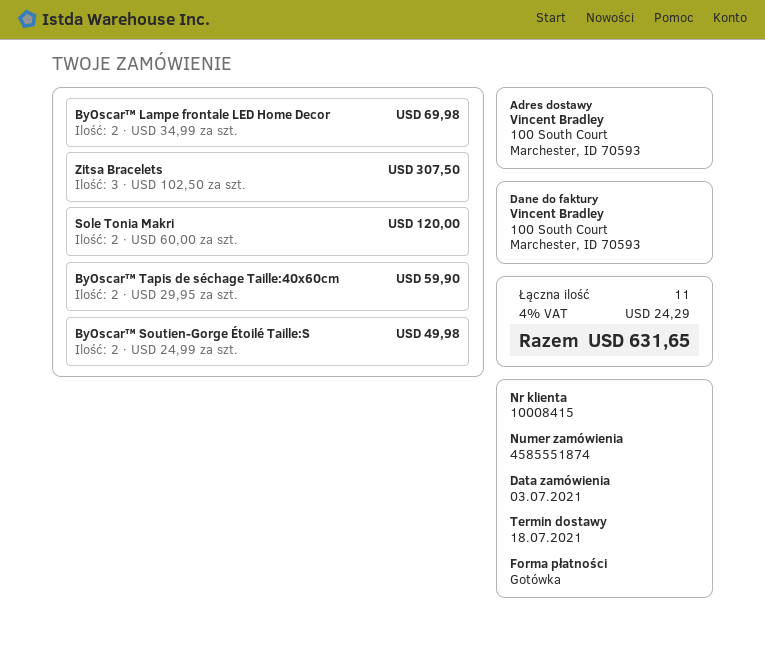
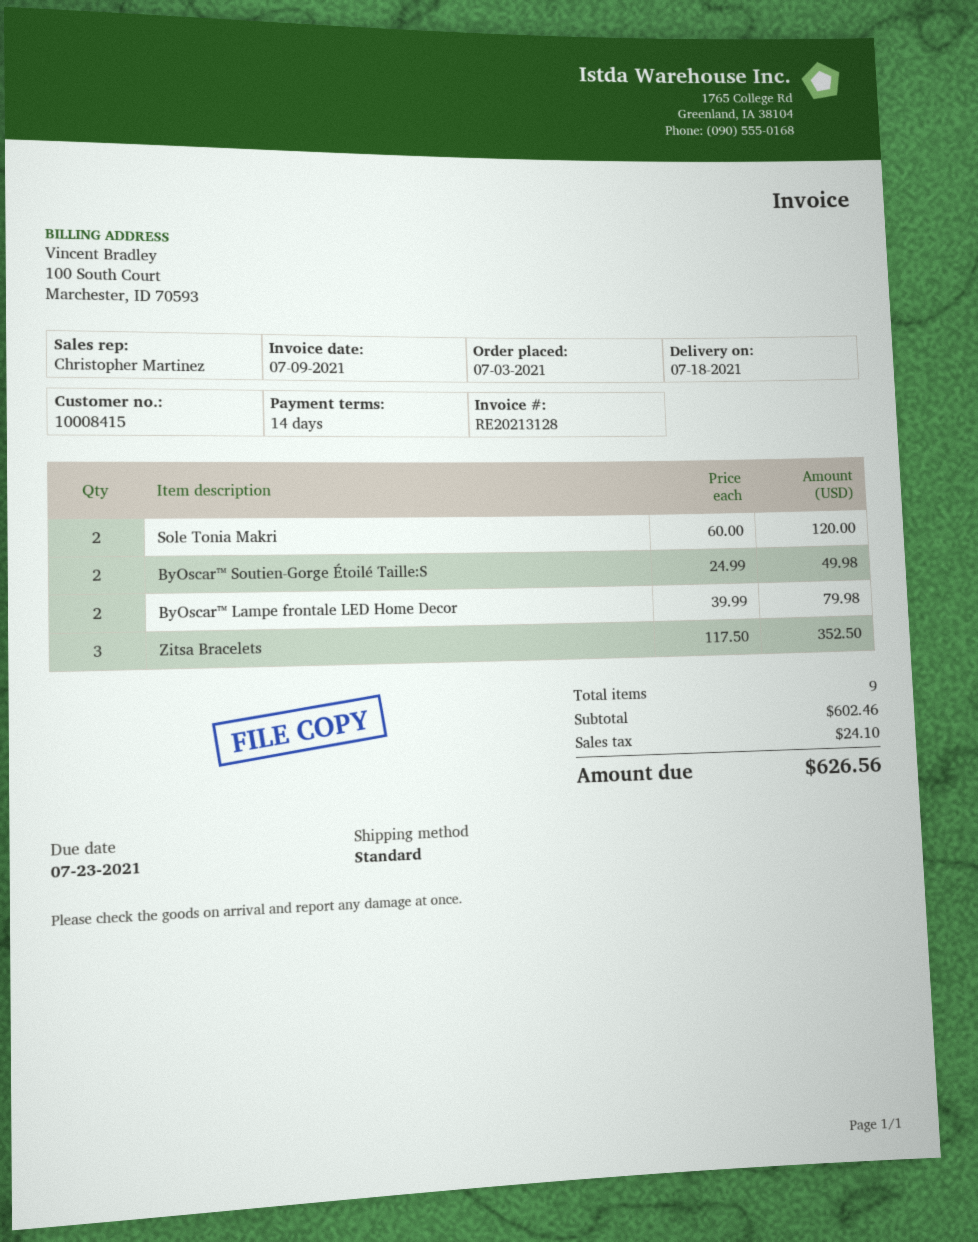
ByOscar™ Lampe frontale LED Home Decor: 2 x 34.99 = 69.98 -> 2 x 39.99 = 79.98
Zitsa Bracelets: 3 x 102.50 = 307.50 -> 3 x 117.50 = 352.50
ByOscar™ Tapis de séchage Taille:40x60cm: 2 x 29.95 = 59.90 -> none
total quantity: 11 -> 9
tax: 24.29 -> 24.10
total: 631.65 -> 626.56

